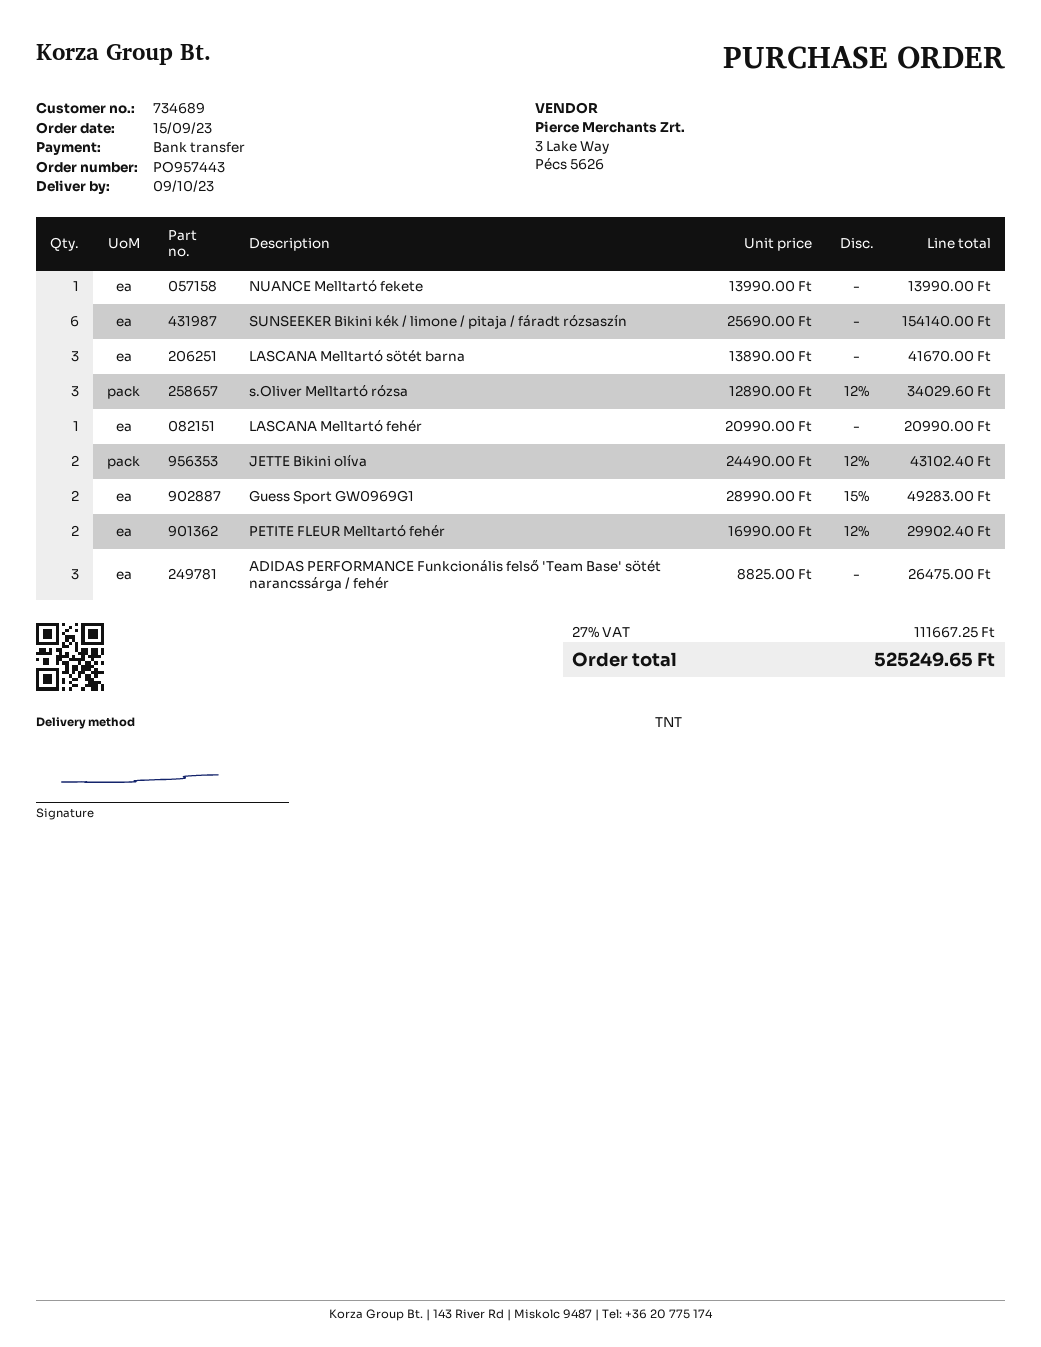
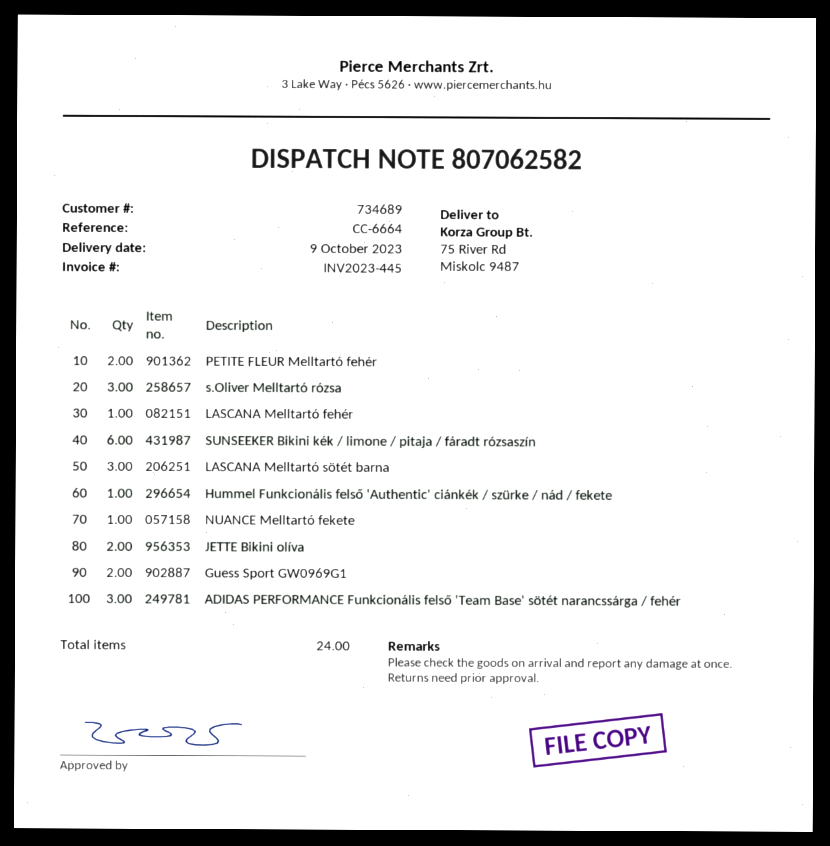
Hummel Funkcionális felső 'Authentic' ciánkék / szürke / nád / fekete: none -> 1

